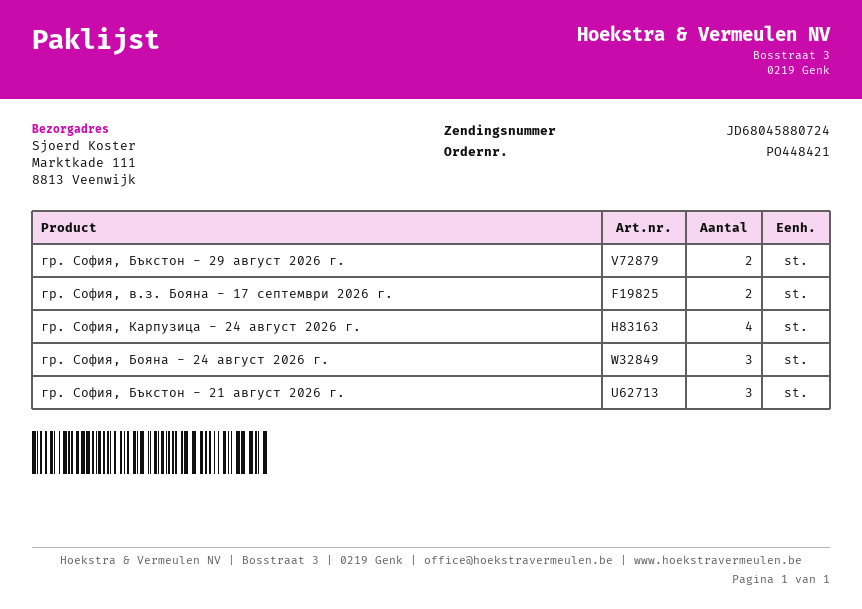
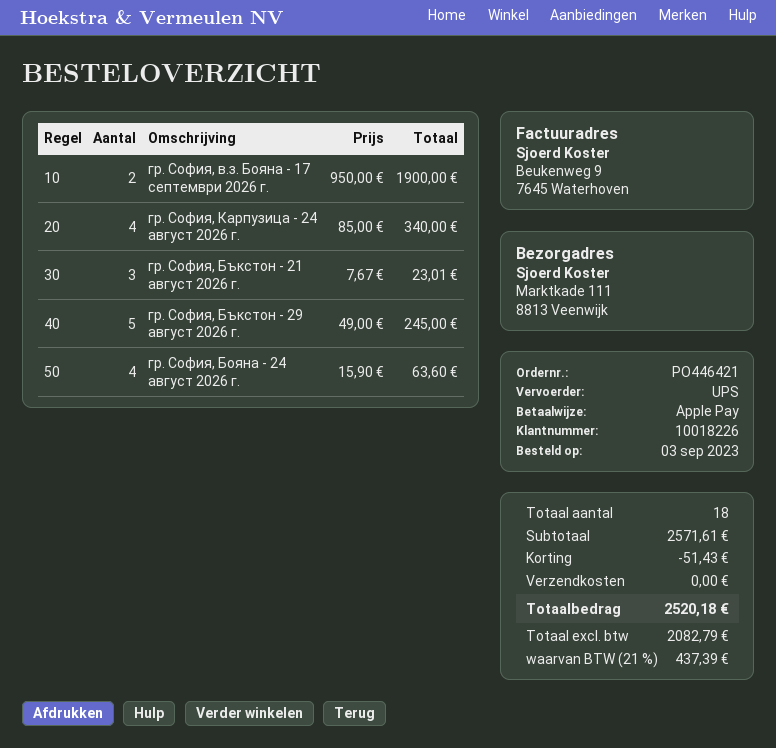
order number: PO448421 -> PO446421
гр. София, Бъкстон - 29 август 2026 г.: 2 -> 5
гр. София, Бояна - 24 август 2026 г.: 3 -> 4

